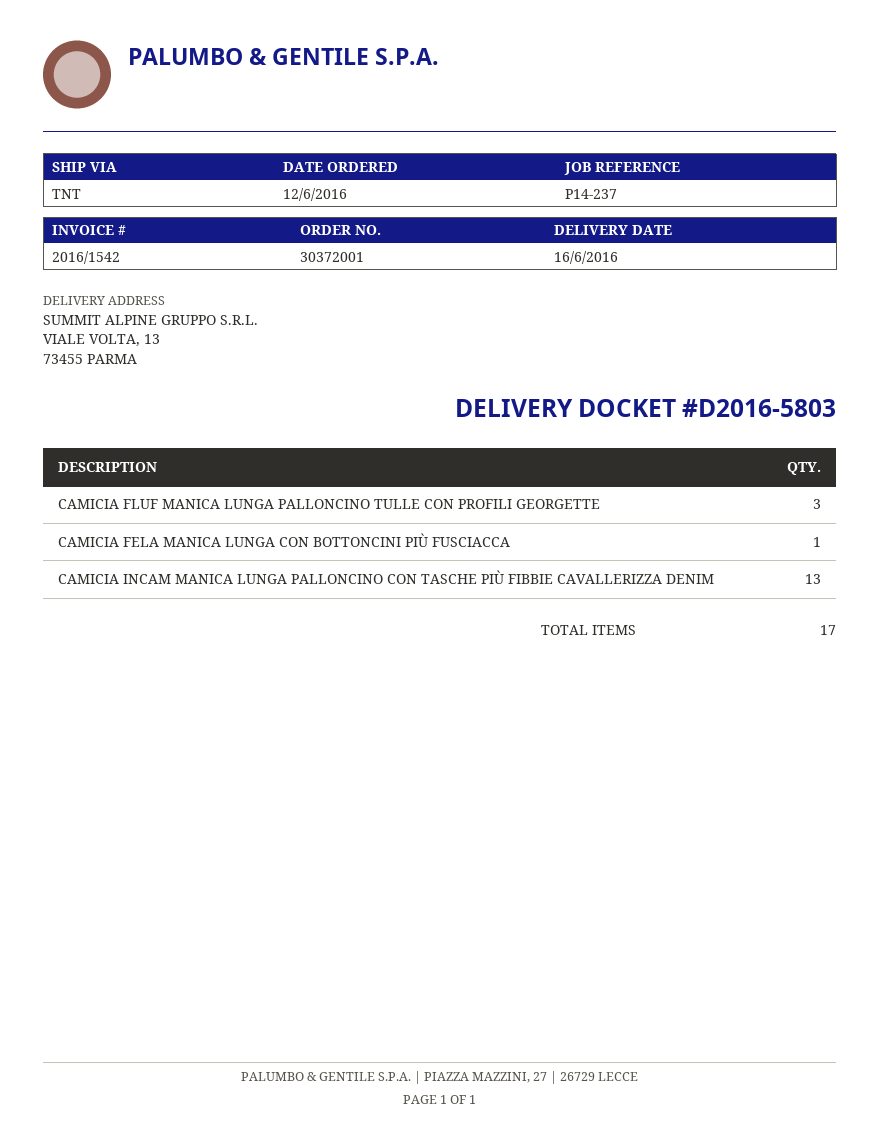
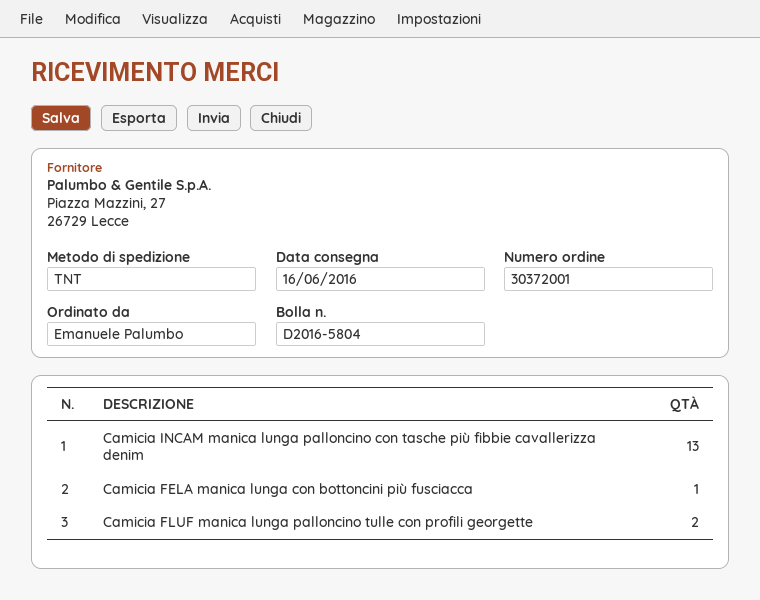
delivery note number: D2016-5803 -> D2016-5804
CAMICIA FLUF MANICA LUNGA PALLONCINO TULLE CON PROFILI GEORGETTE: 3 -> 2

